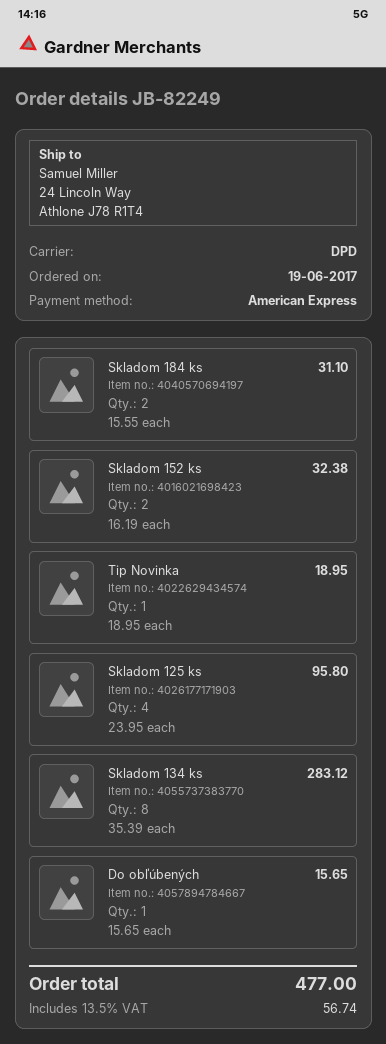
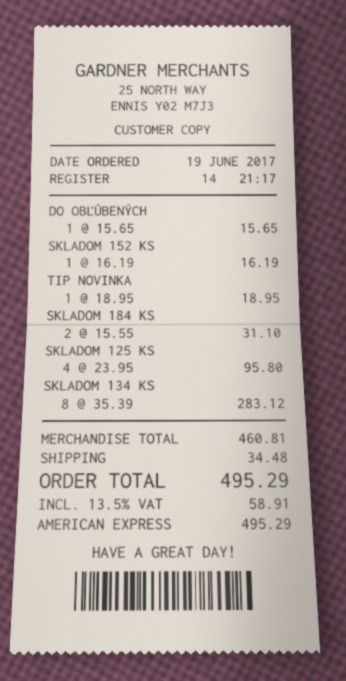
Skladom 152 ks: 2 x 16.19 = 32.38 -> 1 x 16.19 = 16.19
shipping: none -> 34.48
tax: 13.5% = 56.74 -> 13.5% = 58.91
total: 477.00 -> 495.29

